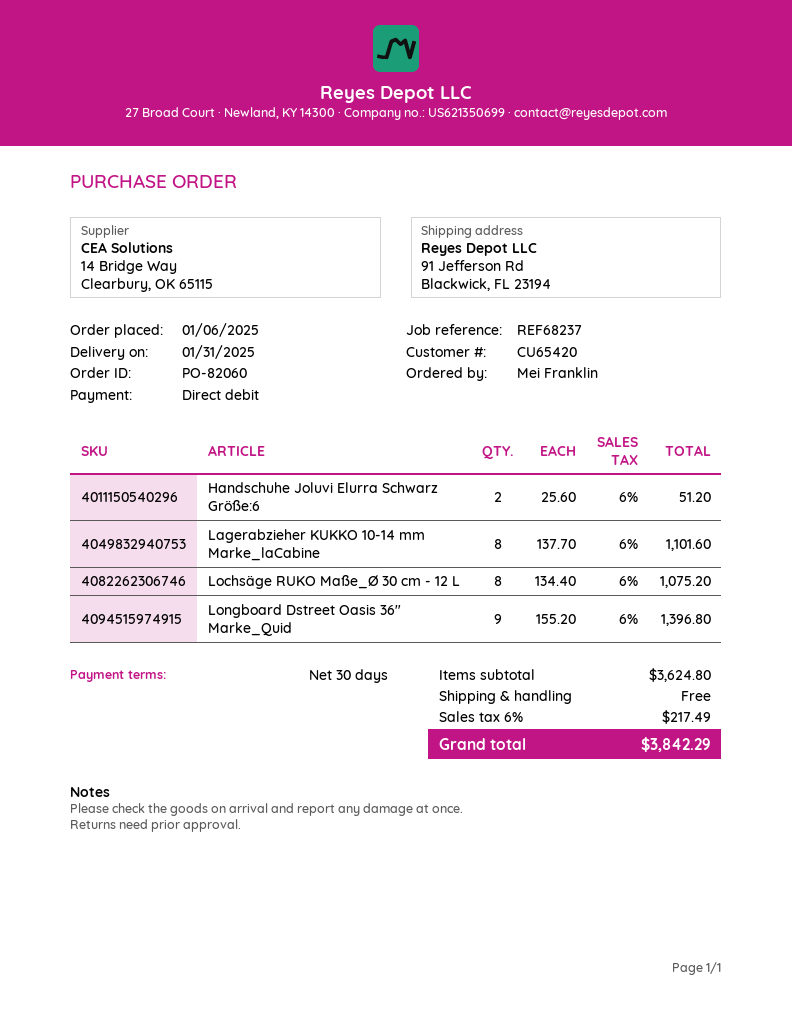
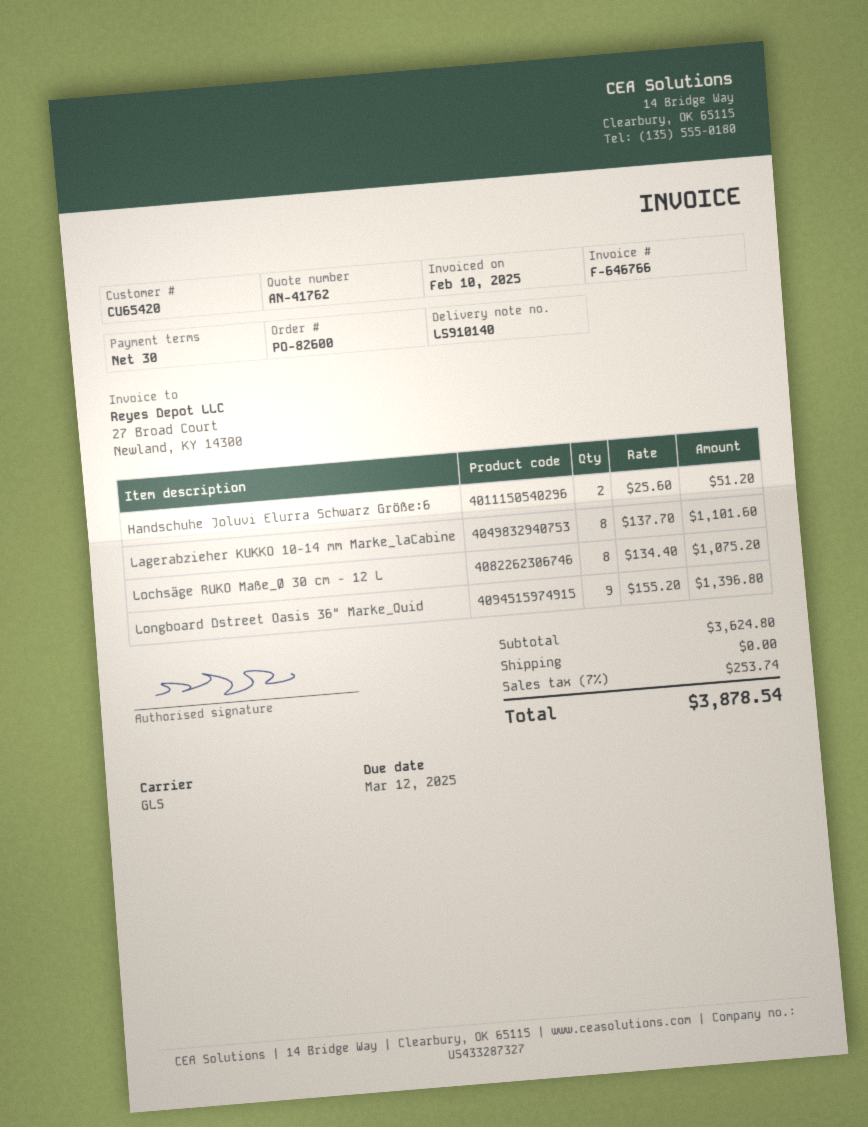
order number: PO-82060 -> PO-82600
tax: 6% = 217.49 -> 7% = 253.74
total: 3842.29 -> 3878.54

